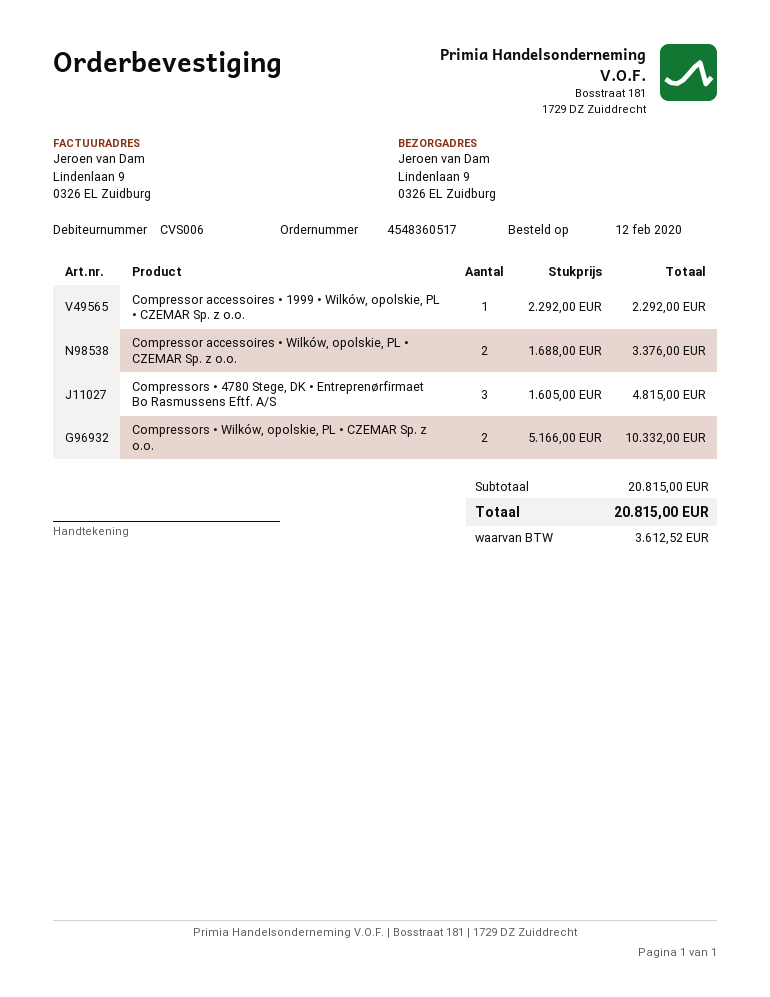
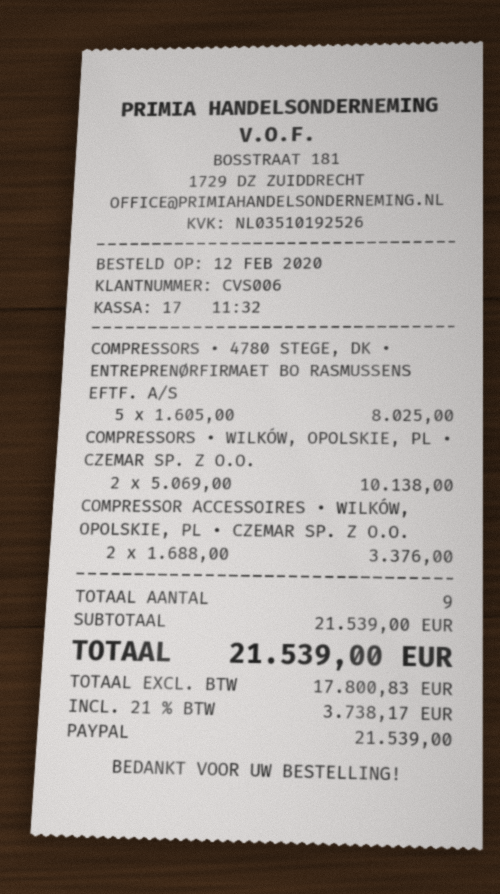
Compressor accessoires • 1999 • Wilków, opolskie, PL • CZEMAR Sp. z o.o.: 1 x 2292.00 = 2292.00 -> none
Compressors • 4780 Stege, DK • Entreprenørfirmaet Bo Rasmussens Eftf. A/S: 3 x 1605.00 = 4815.00 -> 5 x 1605.00 = 8025.00
Compressors • Wilków, opolskie, PL • CZEMAR Sp. z o.o.: 2 x 5166.00 = 10332.00 -> 2 x 5069.00 = 10138.00
subtotal: 20815.00 -> 21539.00
tax: 3612.52 -> 3738.17
total: 20815.00 -> 21539.00

